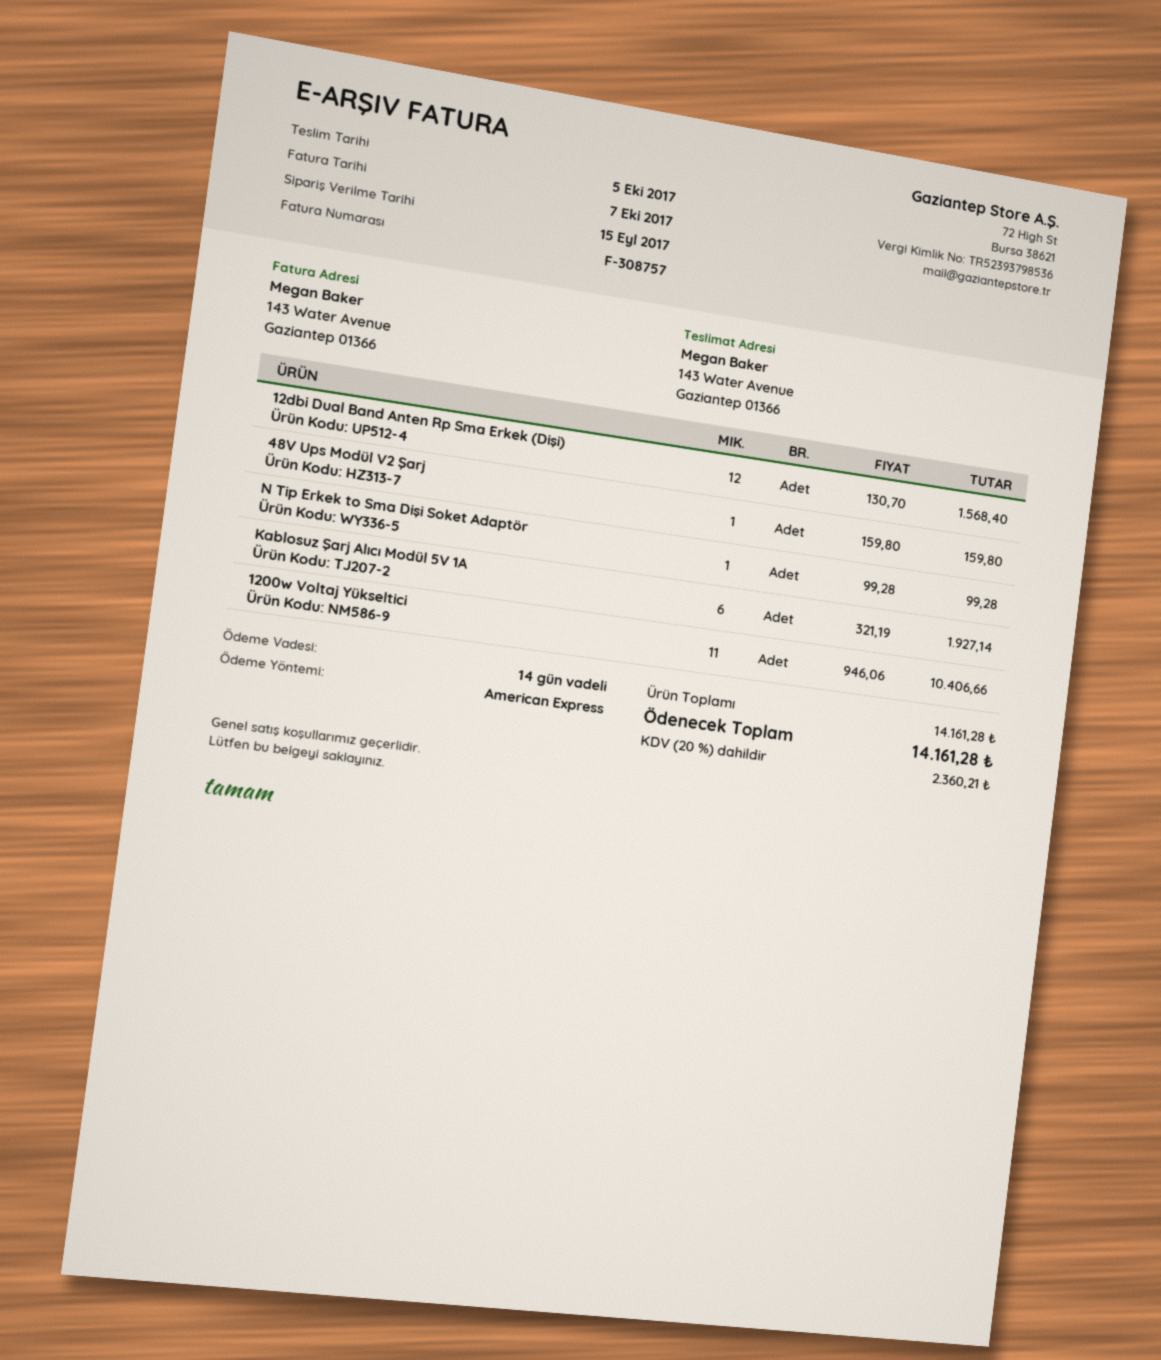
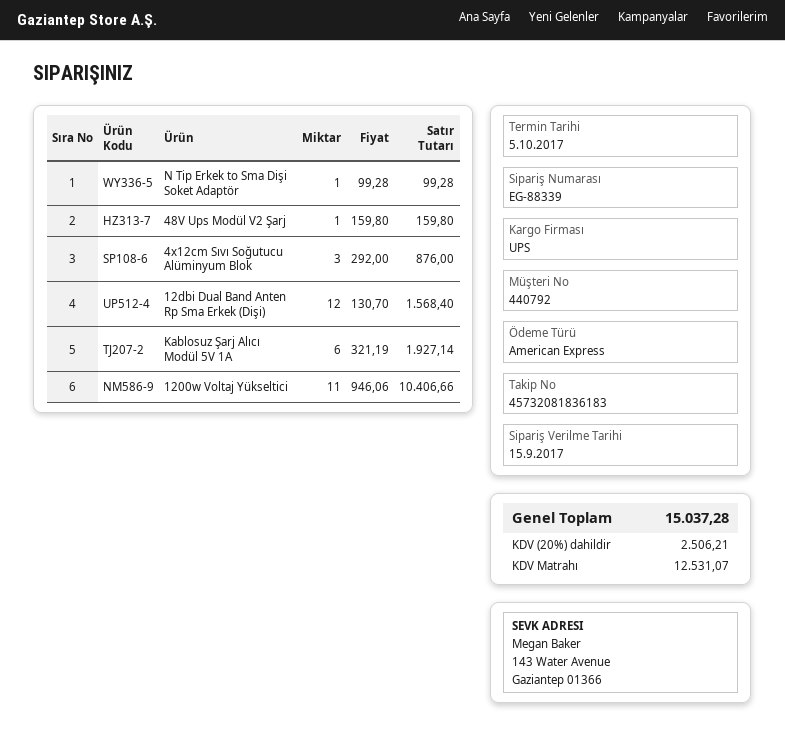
4x12cm Sıvı Soğutucu Alüminyum Blok: none -> 3 x 292.00 = 876.00
tax: 20% = 2360.21 -> 20% = 2506.21
total: 14161.28 -> 15037.28

